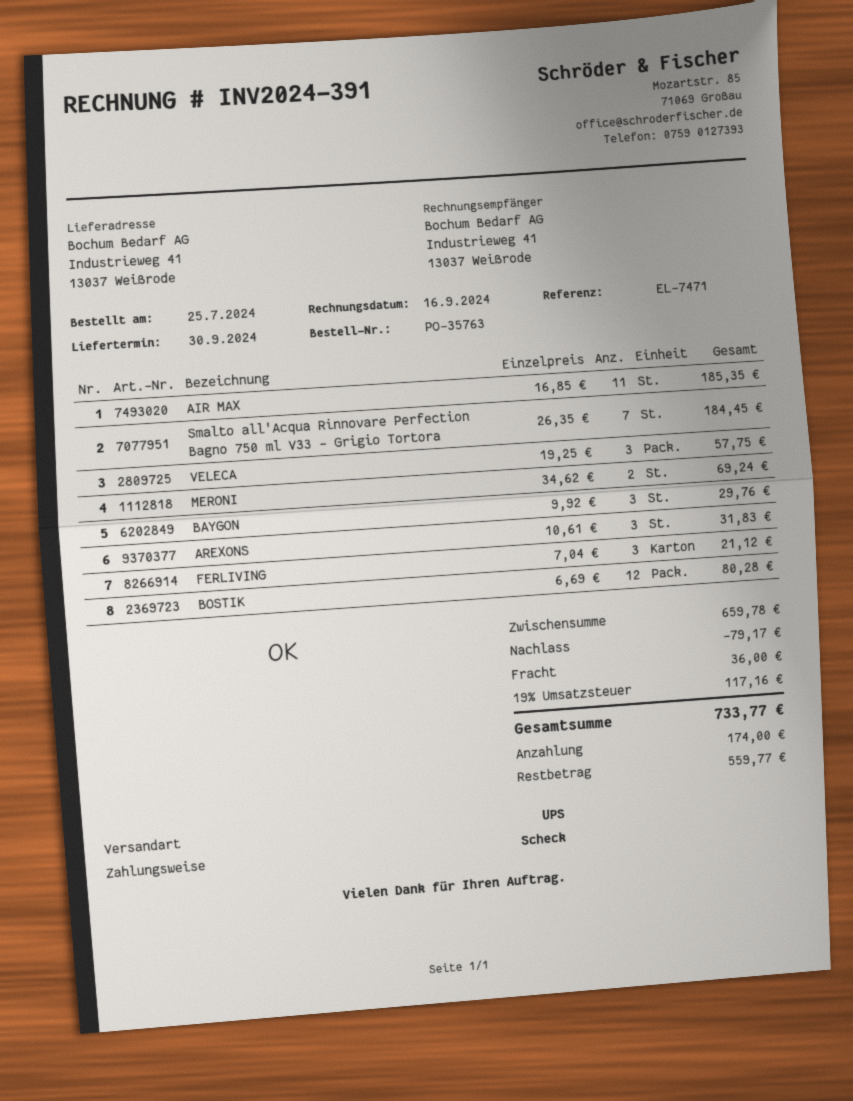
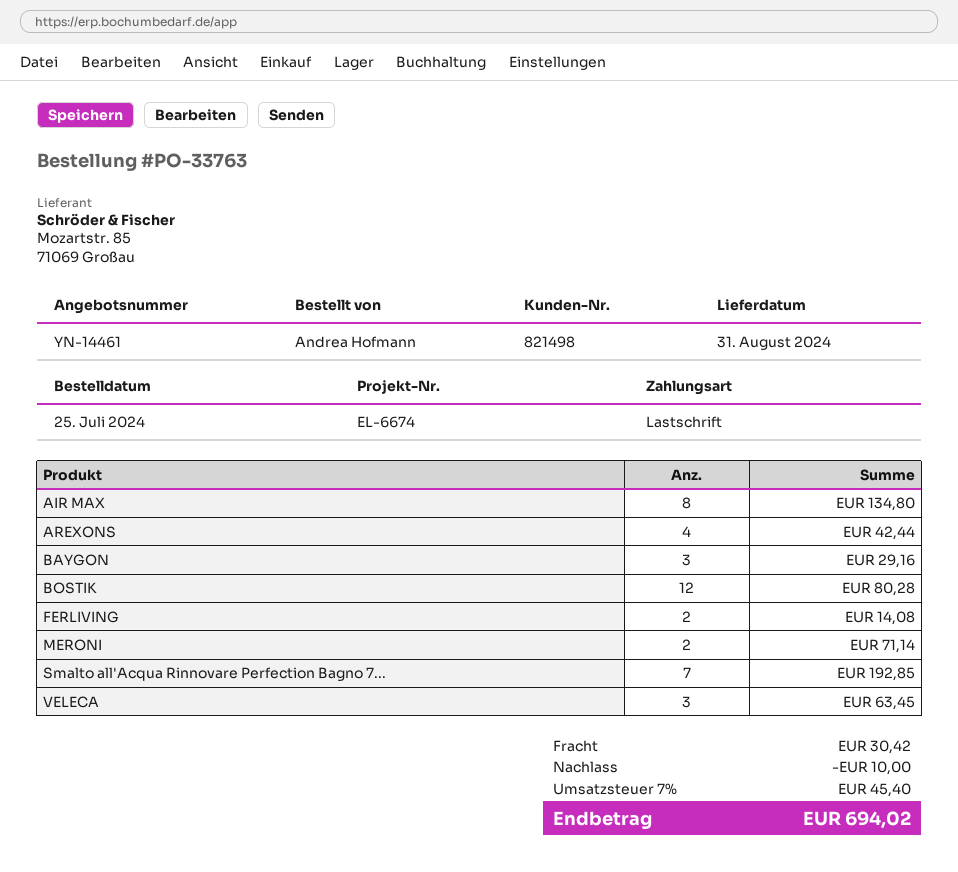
order number: PO-35763 -> PO-33763
delivery date: 2024-09-30 -> 2024-08-31
reference: EL-7471 -> EL-6674
payment method: cheque -> direct debit
AIR MAX: 11 for 185.35 -> 8 for 134.80
Smalto all'Acqua Rinnovare Perfection Bagno 750 ml V33 - Grigio Tortora: 7 for 184.45 -> 7 for 192.85
VELECA: 3 for 57.75 -> 3 for 63.45
MERONI: 2 for 69.24 -> 2 for 71.14
BAYGON: 3 for 29.76 -> 3 for 29.16
AREXONS: 3 for 31.83 -> 4 for 42.44
FERLIVING: 3 for 21.12 -> 2 for 14.08
discount: 79.17 -> 10.00
shipping: 36.00 -> 30.42
tax: 19% = 117.16 -> 7% = 45.40
total: 733.77 -> 694.02

